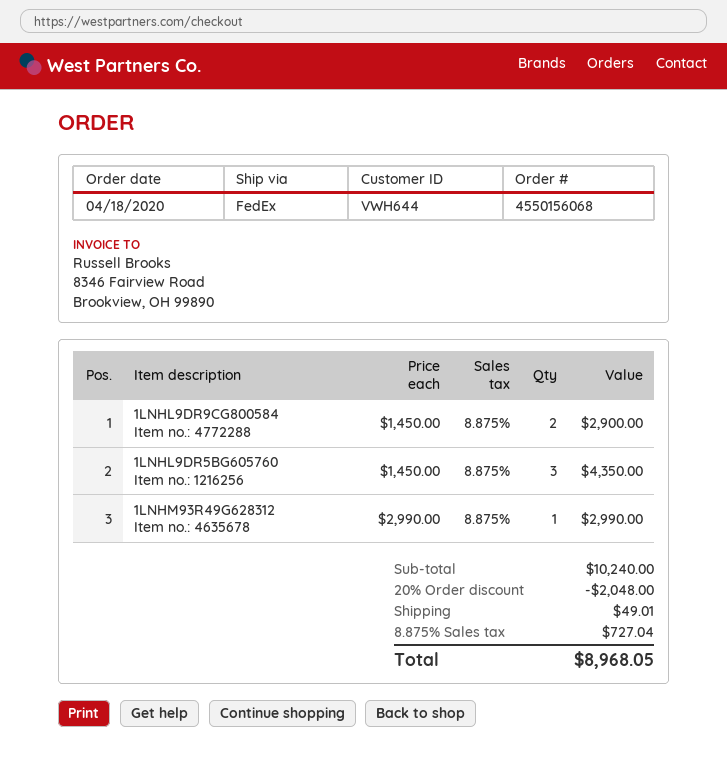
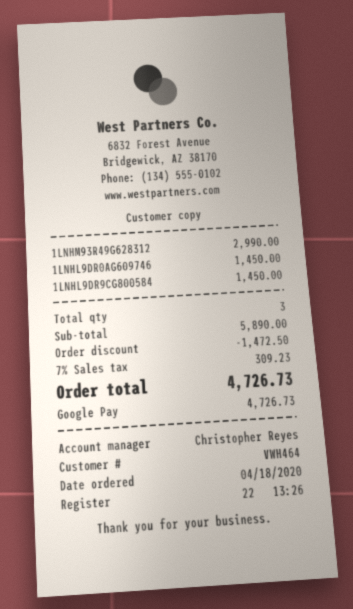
customer number: VWH644 -> VWH464
1LNHL9DR9CG800584: 2 x 1450.00 = 2900.00 -> 1 x 1450.00 = 1450.00
1LNHL9DR5BG605760: 3 x 1450.00 = 4350.00 -> none
1LNHL9DR0AG609746: none -> 1 x 1450.00 = 1450.00
subtotal: 10240.00 -> 5890.00
discount: 2048.00 -> 1472.50
shipping: 49.01 -> none
tax: 8.875% = 727.04 -> 7% = 309.23
total: 8968.05 -> 4726.73

